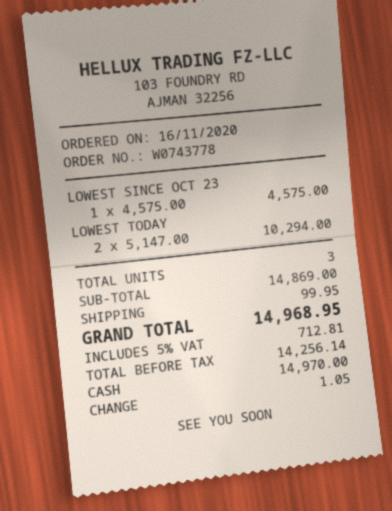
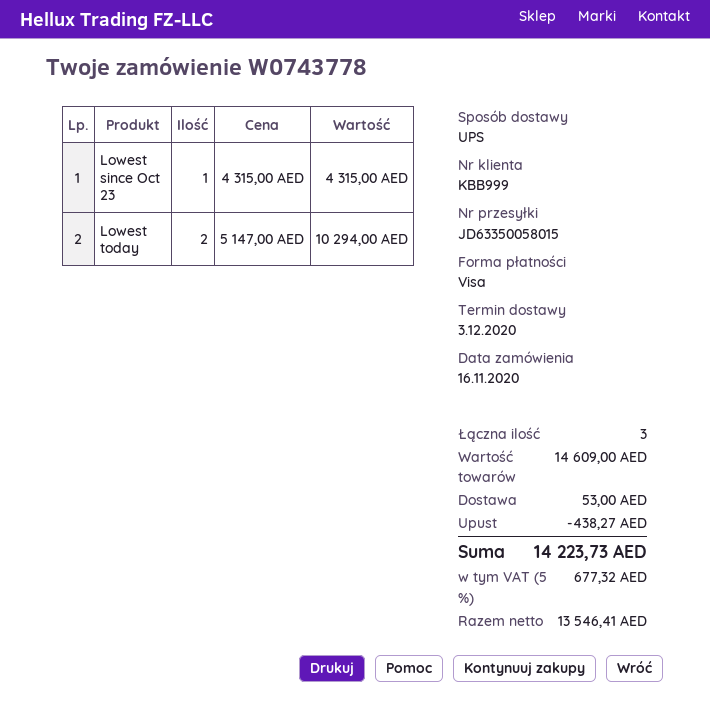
payment method: cash -> Visa
LOWEST SINCE OCT 23: 1 x 4575.00 = 4575.00 -> 1 x 4315.00 = 4315.00
subtotal: 14869.00 -> 14609.00
discount: none -> 438.27
shipping: 99.95 -> 53.00
net: 14256.14 -> 13546.41
tax: 5% = 712.81 -> 5% = 677.32
total: 14968.95 -> 14223.73

